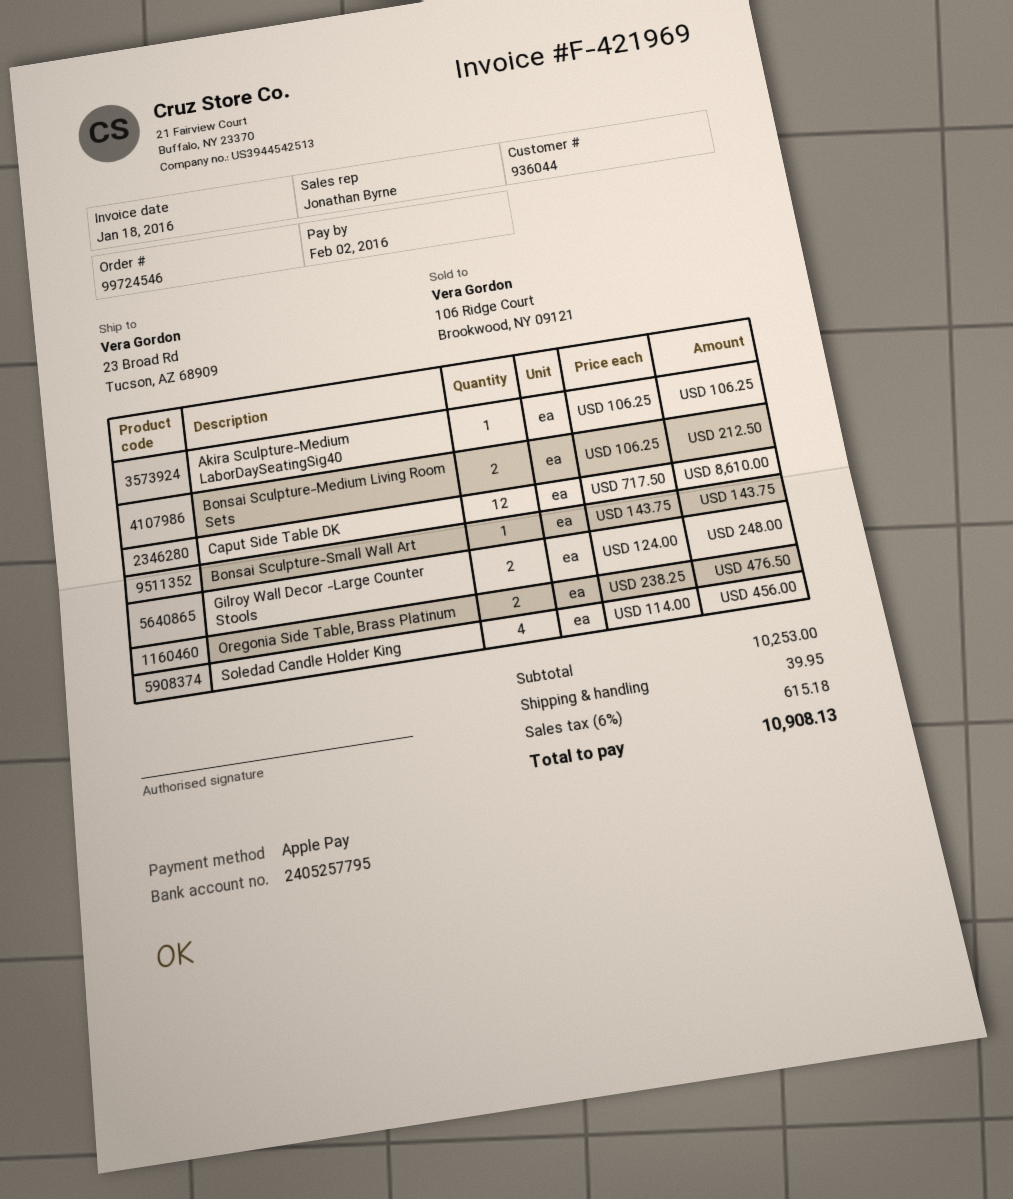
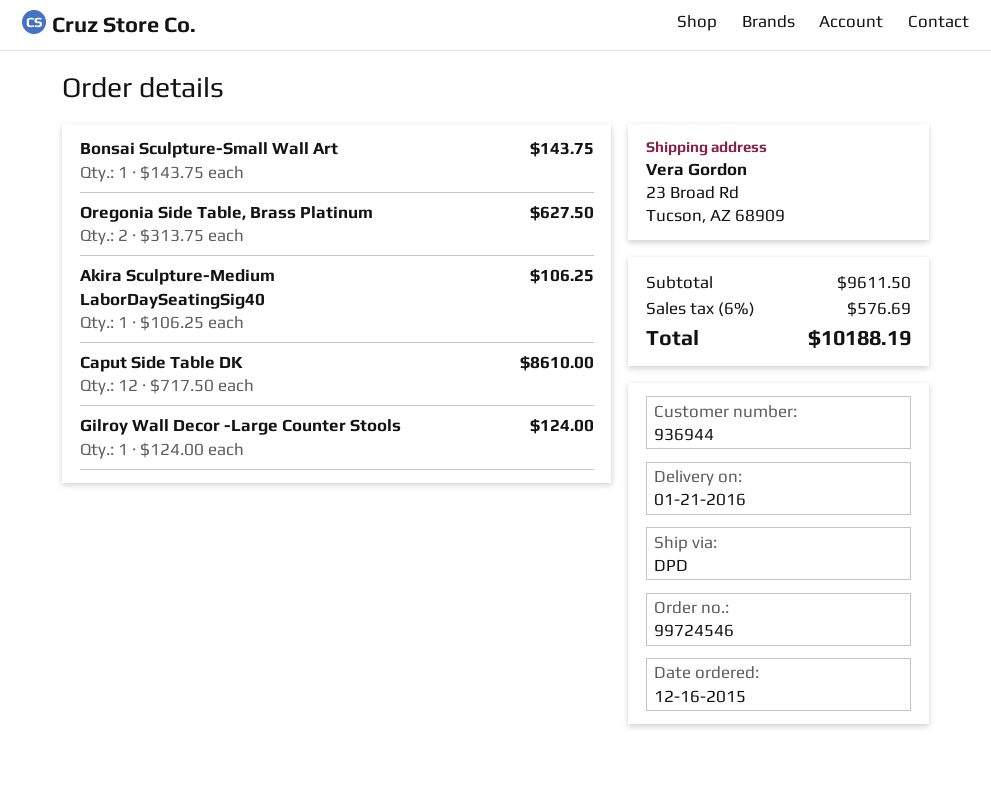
customer number: 936044 -> 936944
Bonsai Sculpture-Medium Living Room Sets: 2 x 106.25 = 212.50 -> none
Gilroy Wall Decor -Large Counter Stools: 2 x 124.00 = 248.00 -> 1 x 124.00 = 124.00
Oregonia Side Table, Brass Platinum: 2 x 238.25 = 476.50 -> 2 x 313.75 = 627.50
Soledad Candle Holder King: 4 x 114.00 = 456.00 -> none
subtotal: 10253.00 -> 9611.50
shipping: 39.95 -> none
tax: 6% = 615.18 -> 6% = 576.69
total: 10908.13 -> 10188.19

